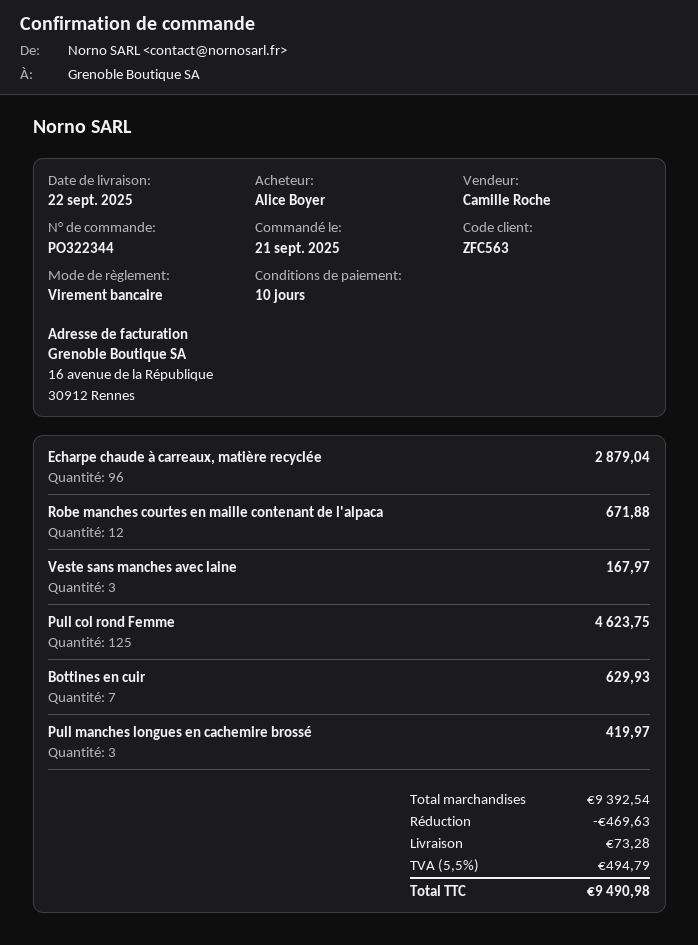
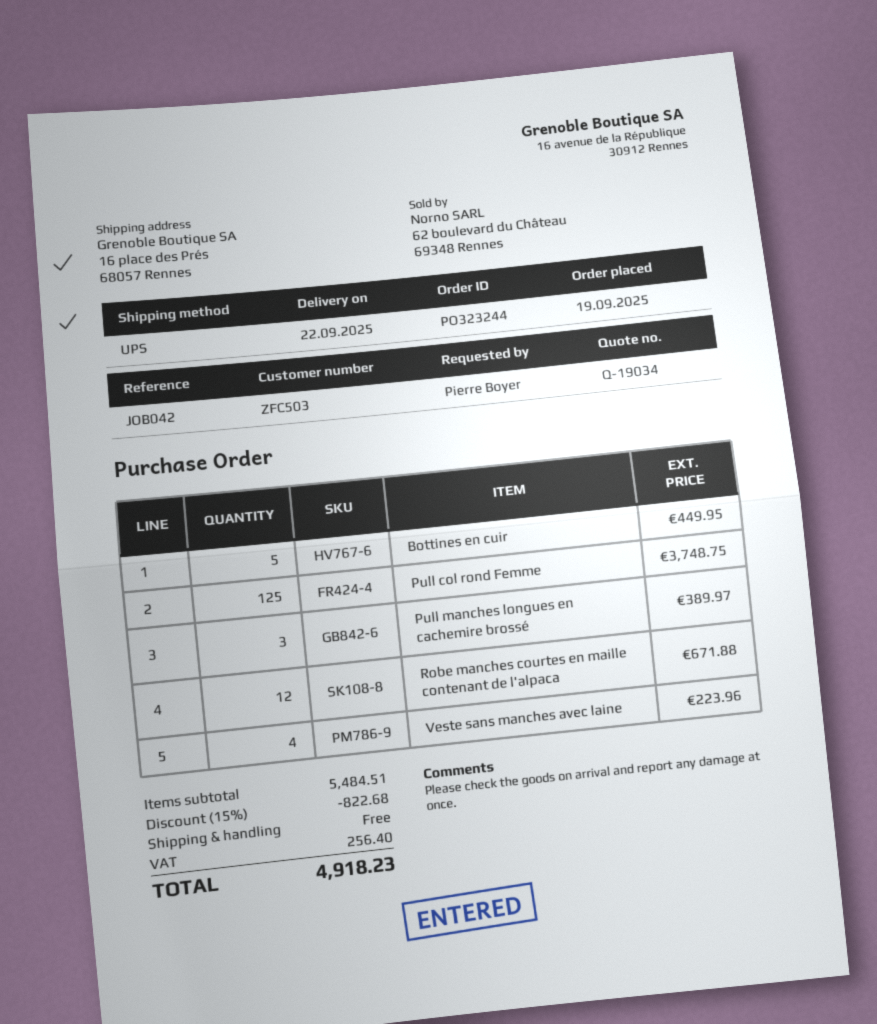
order number: PO322344 -> PO323244
order date: 2025-09-21 -> 2025-09-19
customer number: ZFC563 -> ZFC503
ordered by: Alice Boyer -> Pierre Boyer
Echarpe chaude à carreaux, matière recyclée: 96 for 2879.04 -> none
Veste sans manches avec laine: 3 for 167.97 -> 4 for 223.96
Pull col rond Femme: 125 for 4623.75 -> 125 for 3748.75
Bottines en cuir: 7 for 629.93 -> 5 for 449.95
Pull manches longues en cachemire brossé: 3 for 419.97 -> 3 for 389.97
subtotal: 9392.54 -> 5484.51
discount: 469.63 -> 822.68
shipping: 73.28 -> 0.00
tax: 494.79 -> 256.40
total: 9490.98 -> 4918.23

